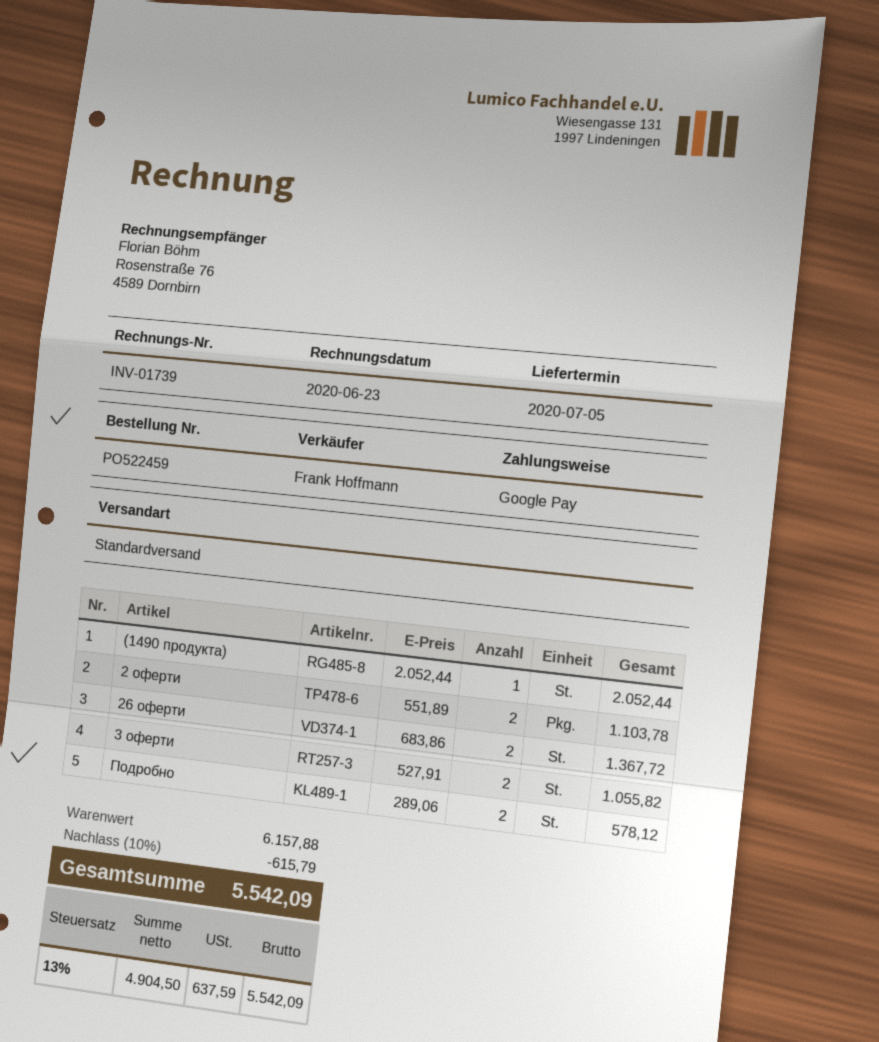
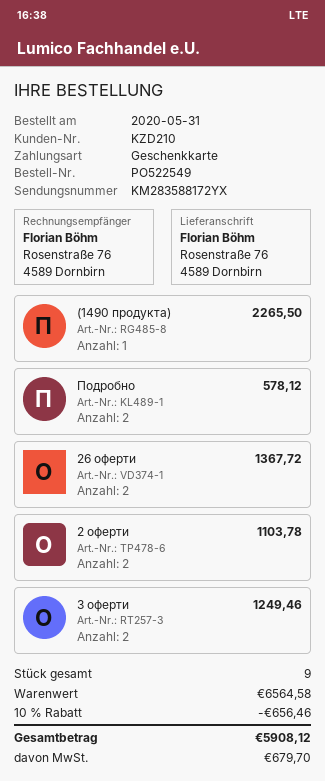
order number: PO522459 -> PO522549
payment method: Google Pay -> gift card
(1490 продукта): 1 for 2052.44 -> 1 for 2265.50
3 оферти: 2 for 1055.82 -> 2 for 1249.46
subtotal: 6157.88 -> 6564.58
discount: 10% = 615.79 -> 10% = 656.46
tax: 637.59 -> 679.70
total: 5542.09 -> 5908.12

